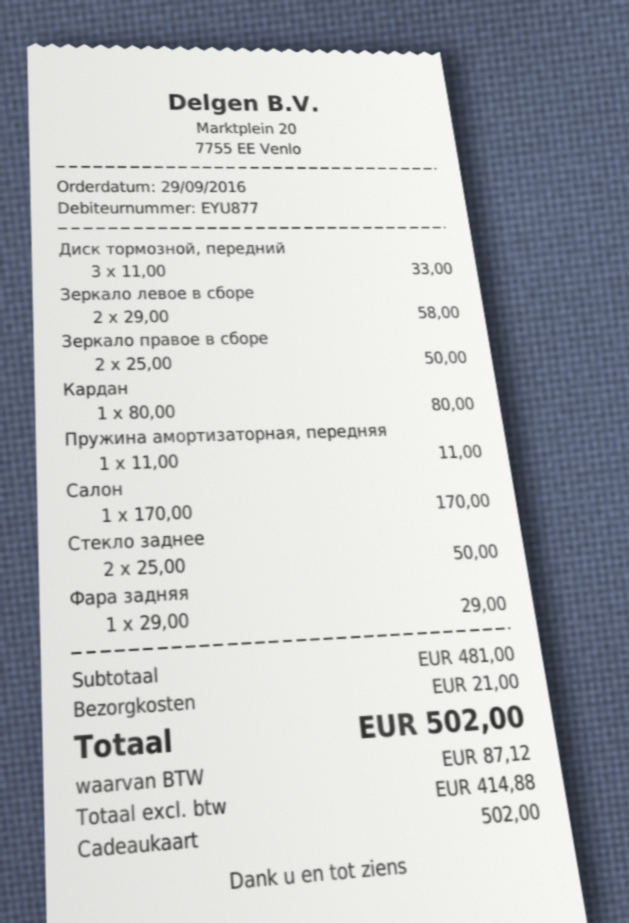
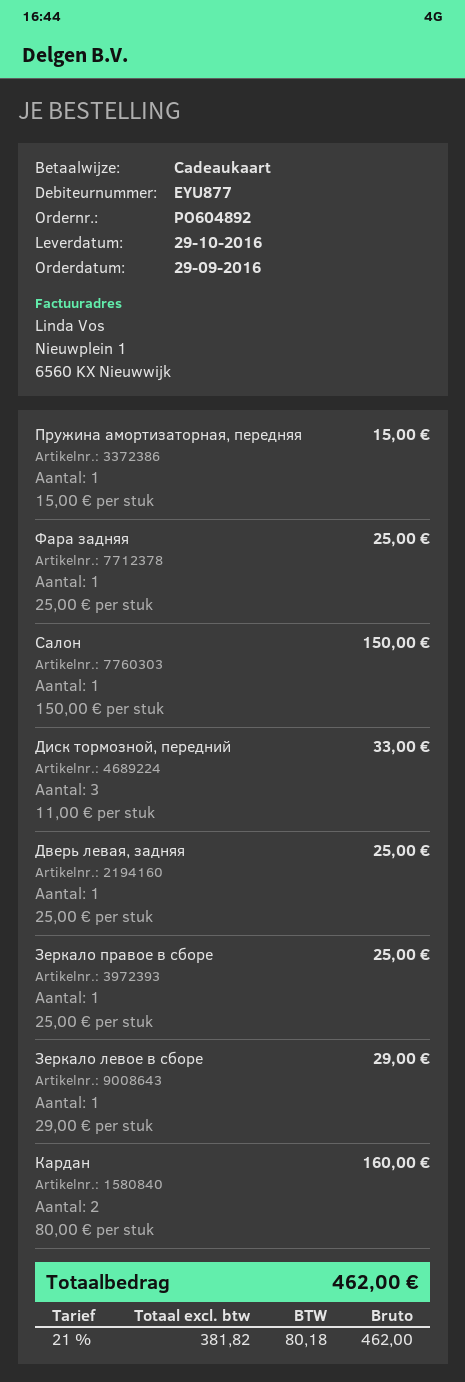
Зеркало левое в сборе: 2 x 29.00 = 58.00 -> 1 x 29.00 = 29.00
Зеркало правое в сборе: 2 x 25.00 = 50.00 -> 1 x 25.00 = 25.00
Кардан: 1 x 80.00 = 80.00 -> 2 x 80.00 = 160.00
Пружина амортизаторная, передняя: 1 x 11.00 = 11.00 -> 1 x 15.00 = 15.00
Салон: 1 x 170.00 = 170.00 -> 1 x 150.00 = 150.00
Стекло заднее: 2 x 25.00 = 50.00 -> none
Фара задняя: 1 x 29.00 = 29.00 -> 1 x 25.00 = 25.00
Дверь левая, задняя: none -> 1 x 25.00 = 25.00
shipping: 21.00 -> none
net: 414.88 -> 381.82
tax: 87.12 -> 80.18
total: 502.00 -> 462.00

